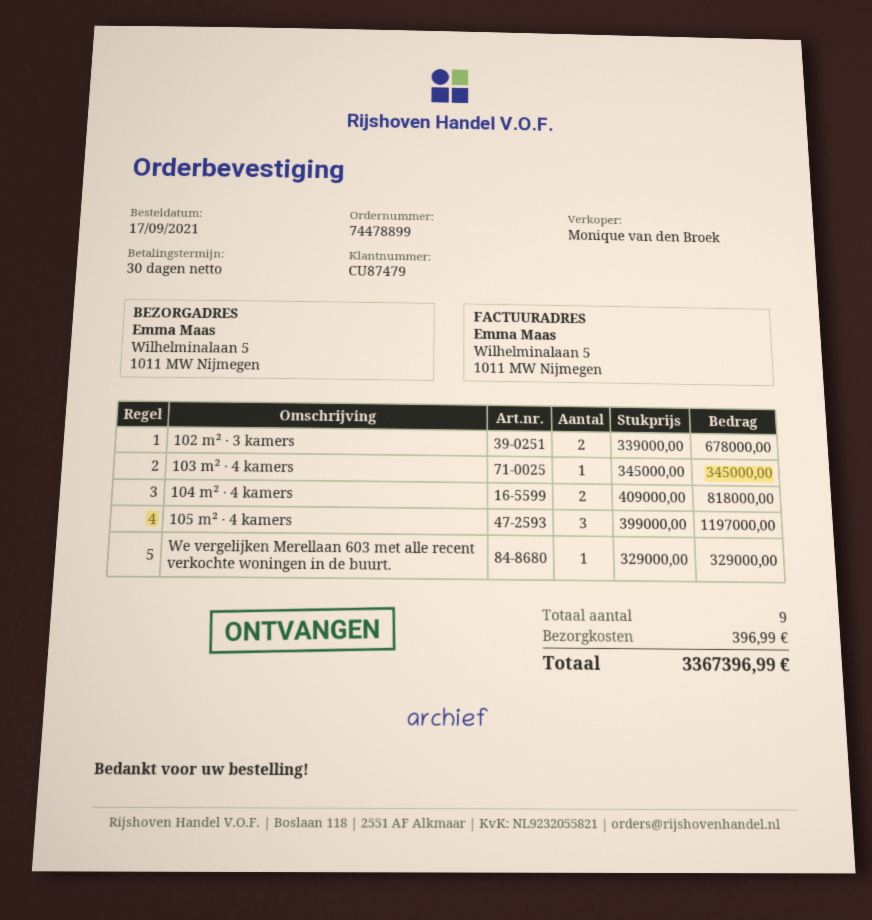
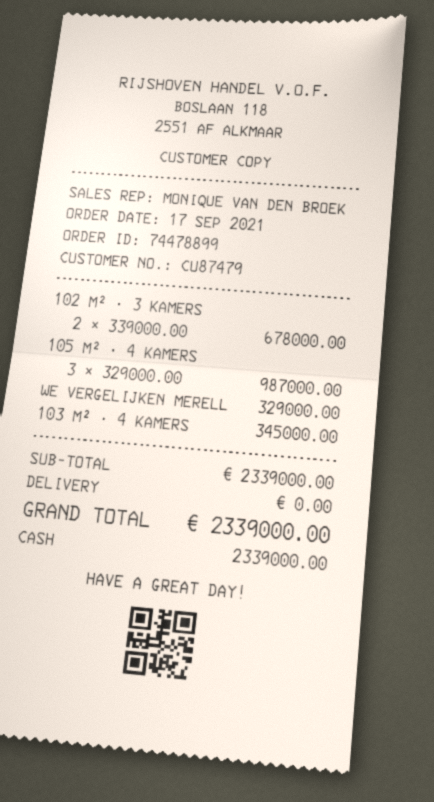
104 m² · 4 kamers: 2 x 409000.00 = 818000.00 -> none
105 m² · 4 kamers: 3 x 399000.00 = 1197000.00 -> 3 x 329000.00 = 987000.00
shipping: 396.99 -> 0.00
total: 3367396.99 -> 2339000.00

